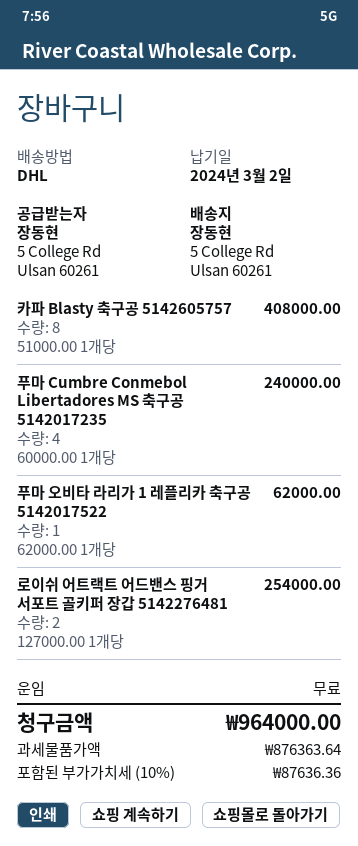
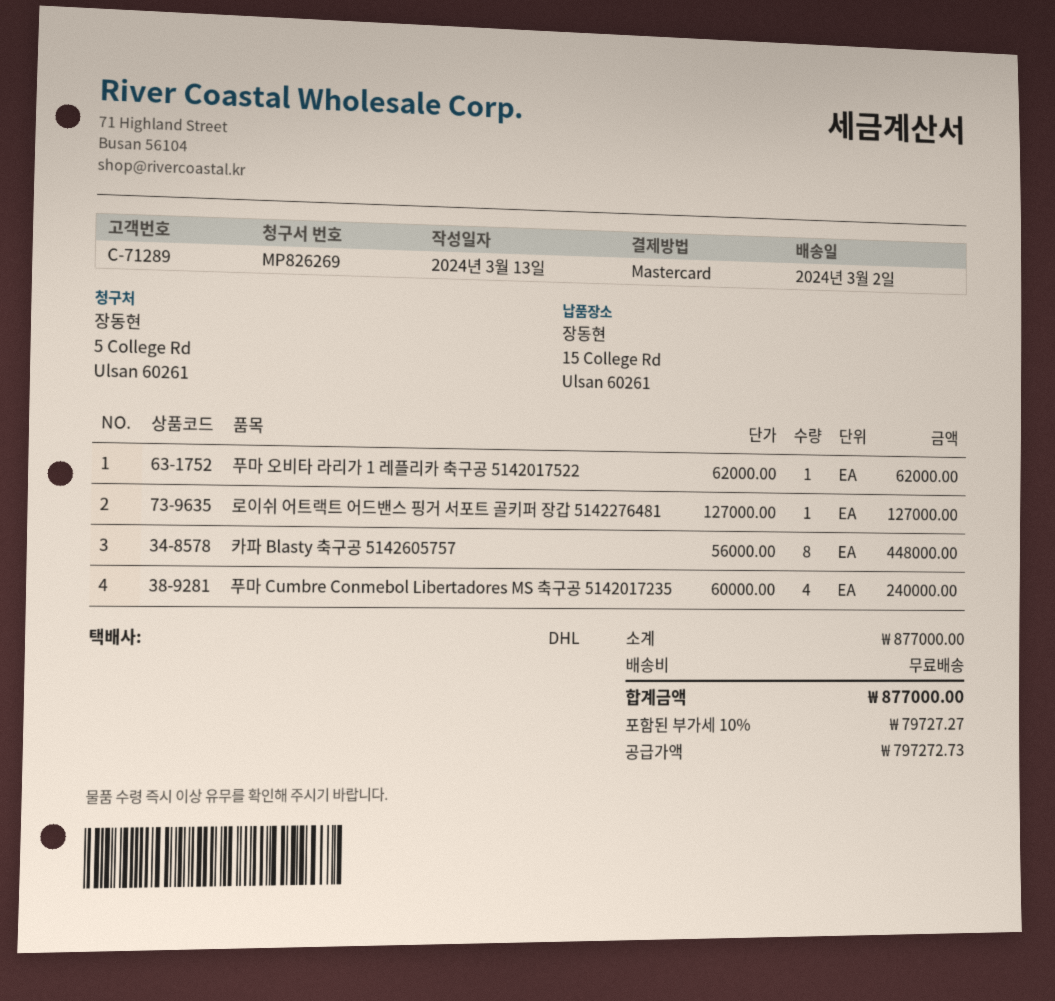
ship to: 5 College Rd, Ulsan 60261 -> 15 College Rd, Ulsan 60261
카파 Blasty 축구공 5142605757: 8 x 51000.00 = 408000.00 -> 8 x 56000.00 = 448000.00
로이쉬 어트랙트 어드밴스 핑거 서포트 골키퍼 장갑 5142276481: 2 x 127000.00 = 254000.00 -> 1 x 127000.00 = 127000.00
net: 876363.64 -> 797272.73
tax: 10% = 87636.36 -> 10% = 79727.27
total: 964000.00 -> 877000.00

